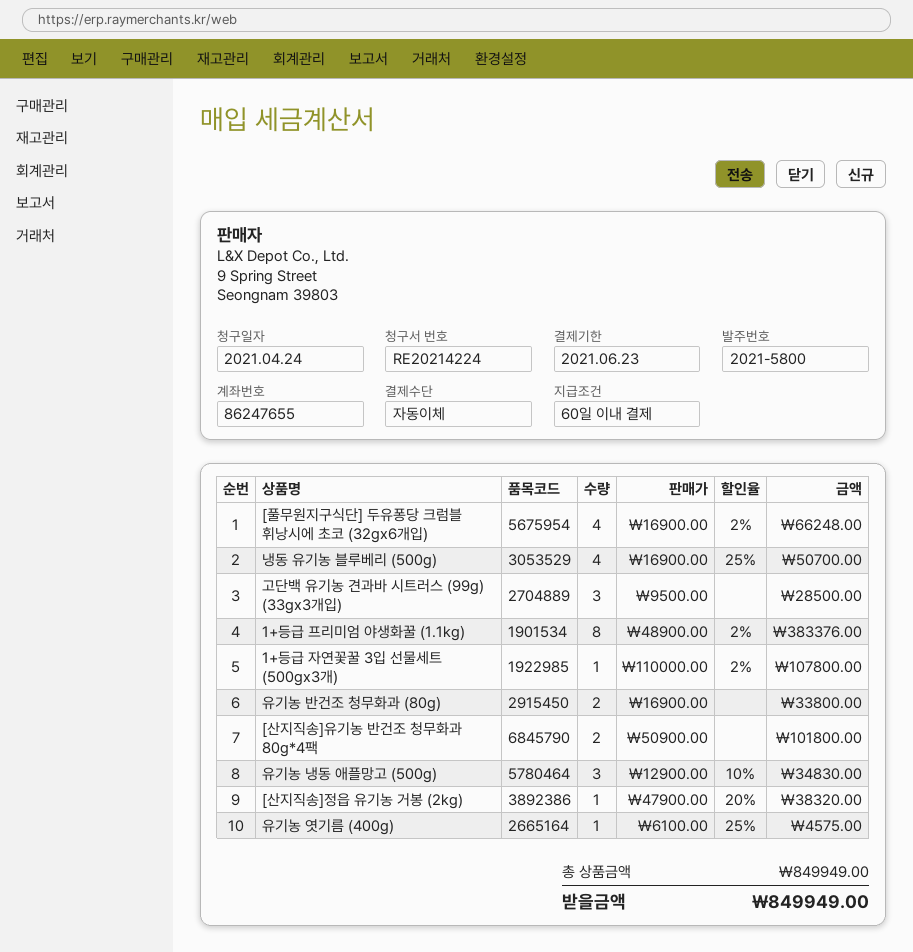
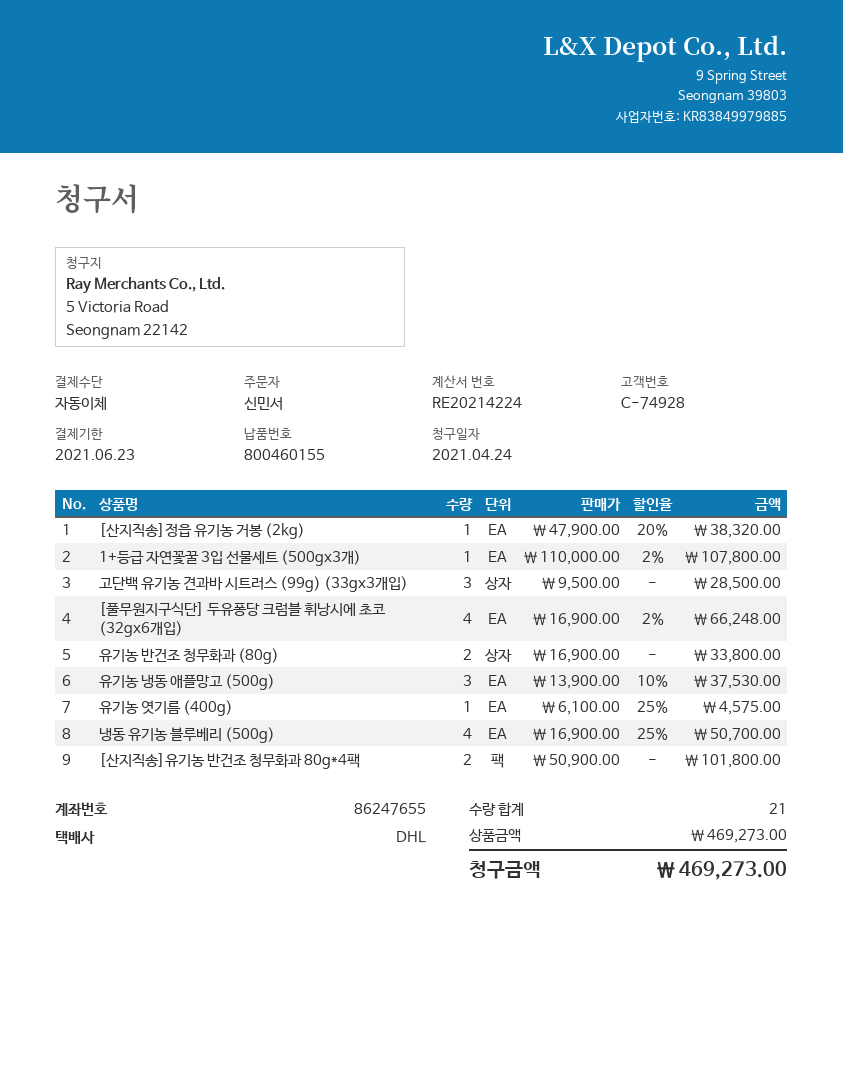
1+등급 프리미엄 야생화꿀 (1.1kg): 8 x 48900.00 - 2% = 383376.00 -> none
유기농 냉동 애플망고 (500g): 3 x 12900.00 - 10% = 34830.00 -> 3 x 13900.00 - 10% = 37530.00
subtotal: 849949.00 -> 469273.00
total: 849949.00 -> 469273.00

